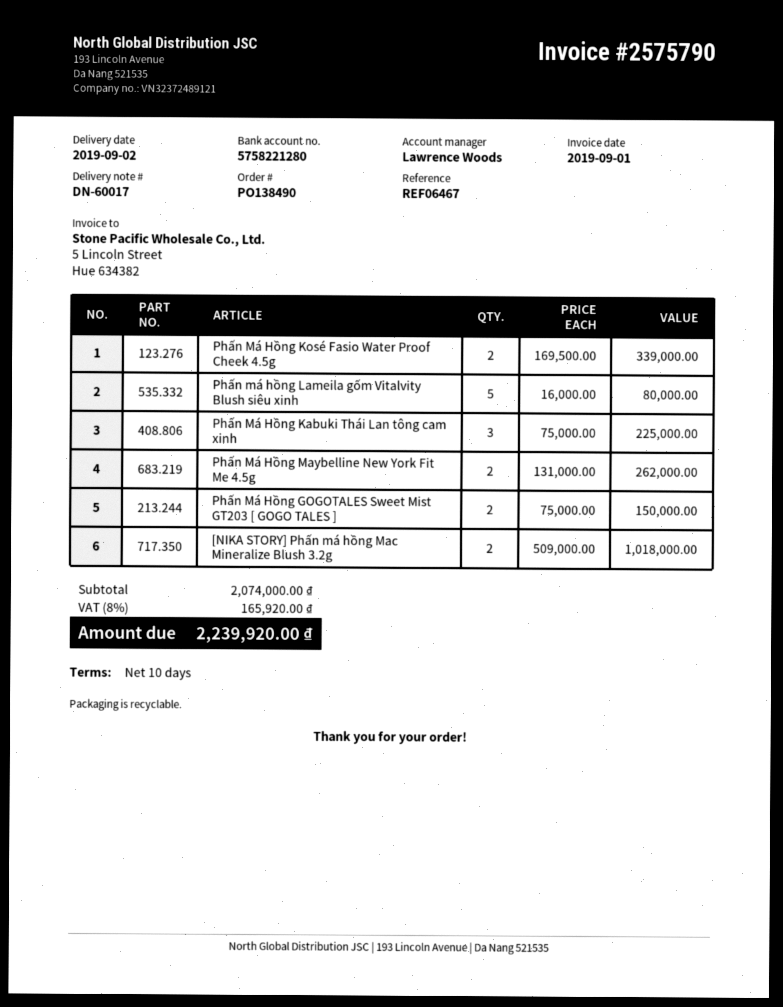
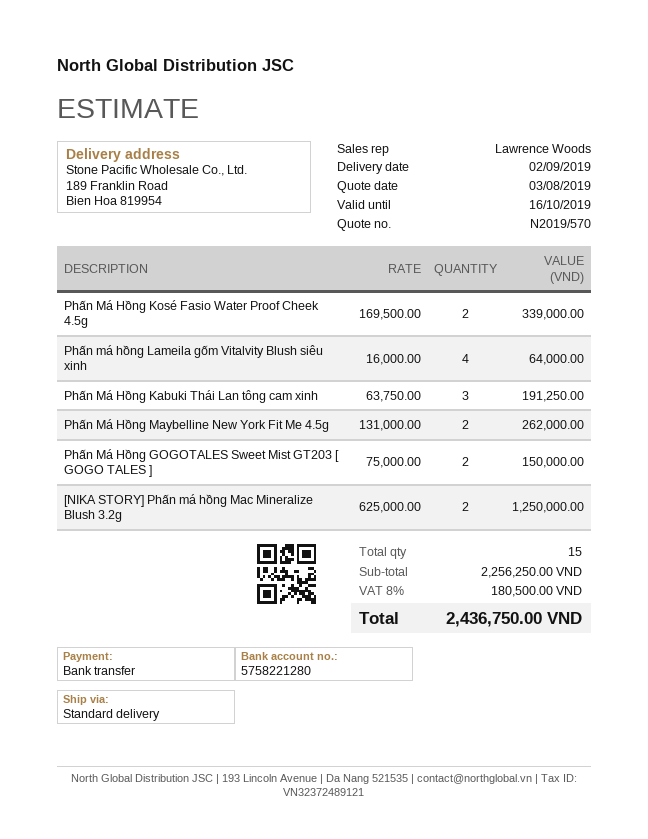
Phấn má hồng Lameila gốm Vitalvity Blush siêu xinh: 5 x 16000.00 = 80000.00 -> 4 x 16000.00 = 64000.00
Phấn Má Hồng Kabuki Thái Lan tông cam xinh: 3 x 75000.00 = 225000.00 -> 3 x 63750.00 = 191250.00
[NIKA STORY] Phấn má hồng Mac Mineralize Blush 3.2g: 2 x 509000.00 = 1018000.00 -> 2 x 625000.00 = 1250000.00
subtotal: 2074000.00 -> 2256250.00
tax: 8% = 165920.00 -> 8% = 180500.00
total: 2239920.00 -> 2436750.00

